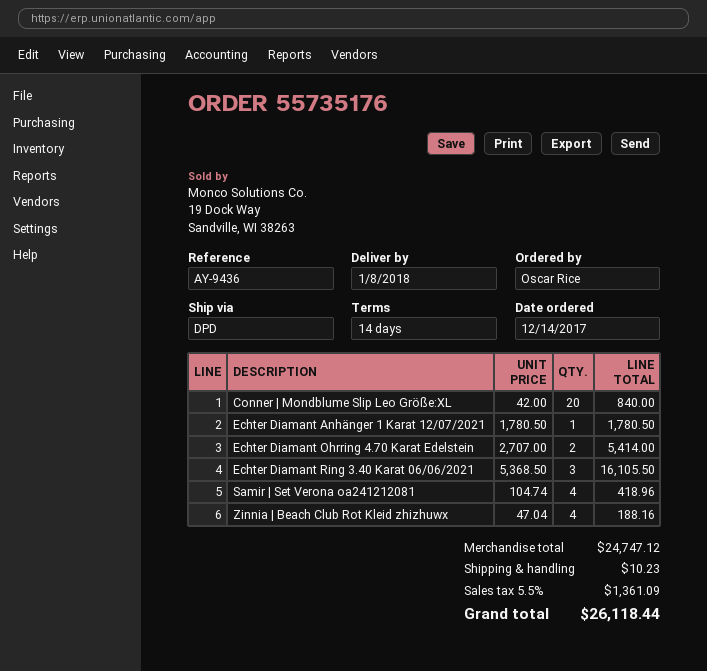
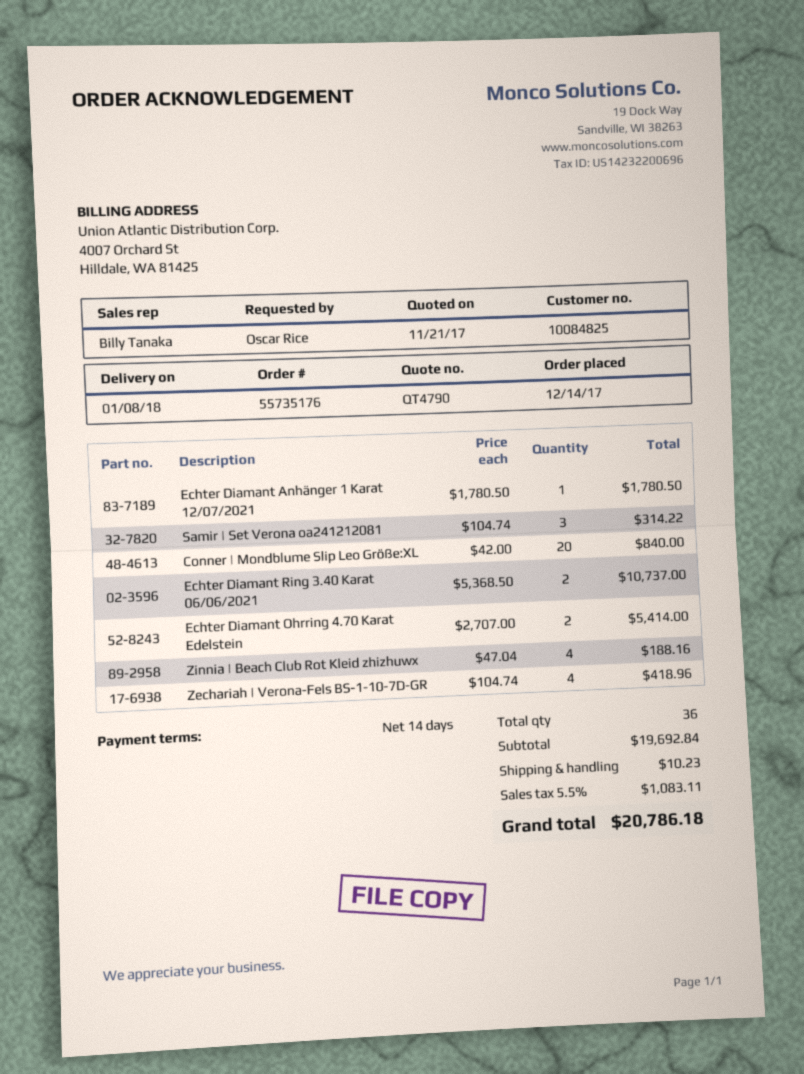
Echter Diamant Ring 3.40 Karat 06/06/2021: 3 x 5368.50 = 16105.50 -> 2 x 5368.50 = 10737.00
Samir | Set Verona oa241212081: 4 x 104.74 = 418.96 -> 3 x 104.74 = 314.22
Zechariah | Verona-Fels BS-1-10-7D-GR: none -> 4 x 104.74 = 418.96
subtotal: 24747.12 -> 19692.84
tax: 5.5% = 1361.09 -> 5.5% = 1083.11
total: 26118.44 -> 20786.18

